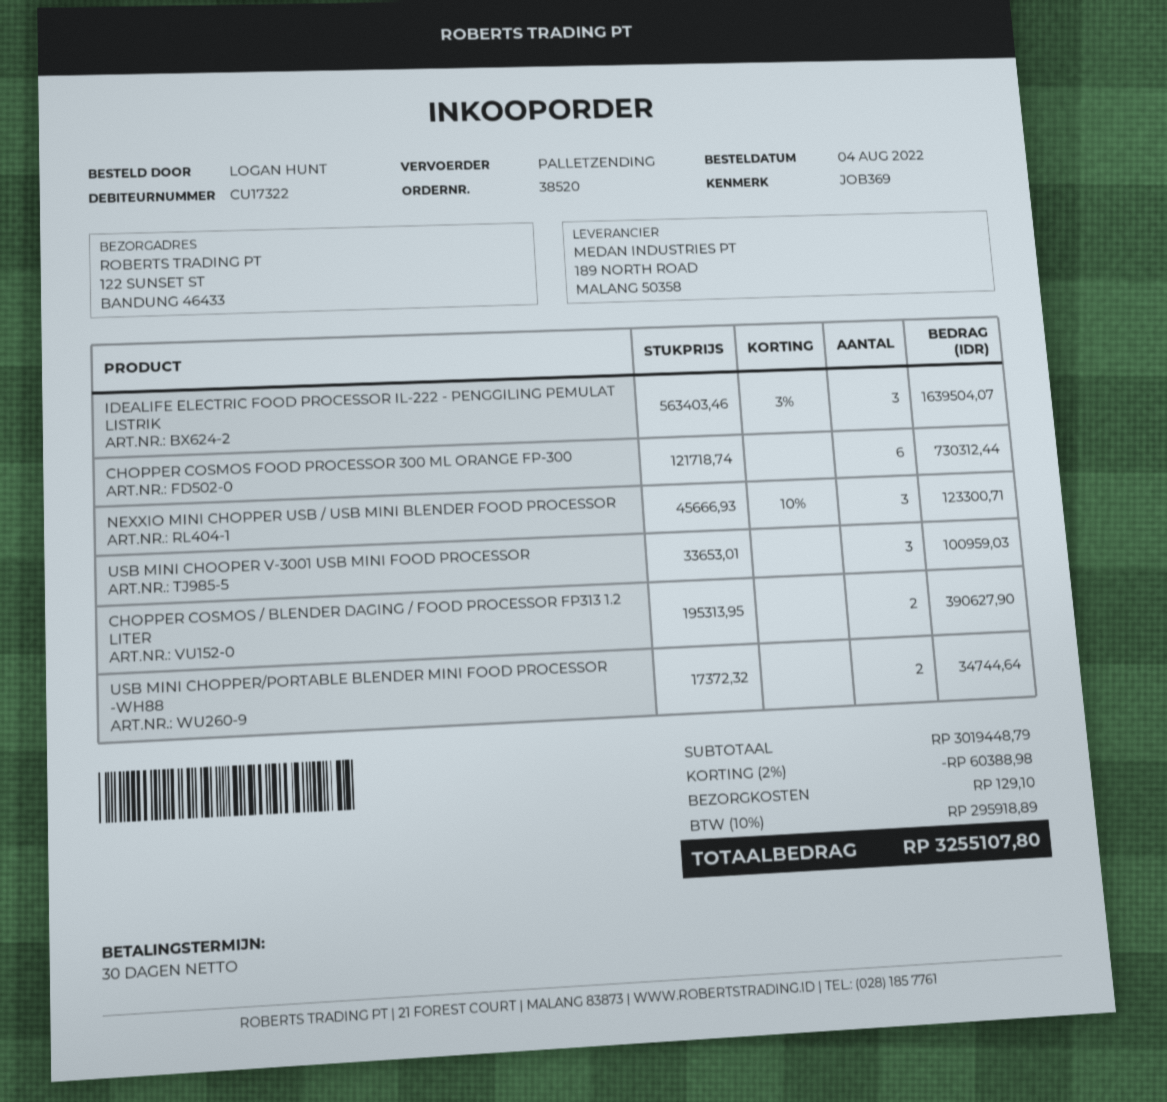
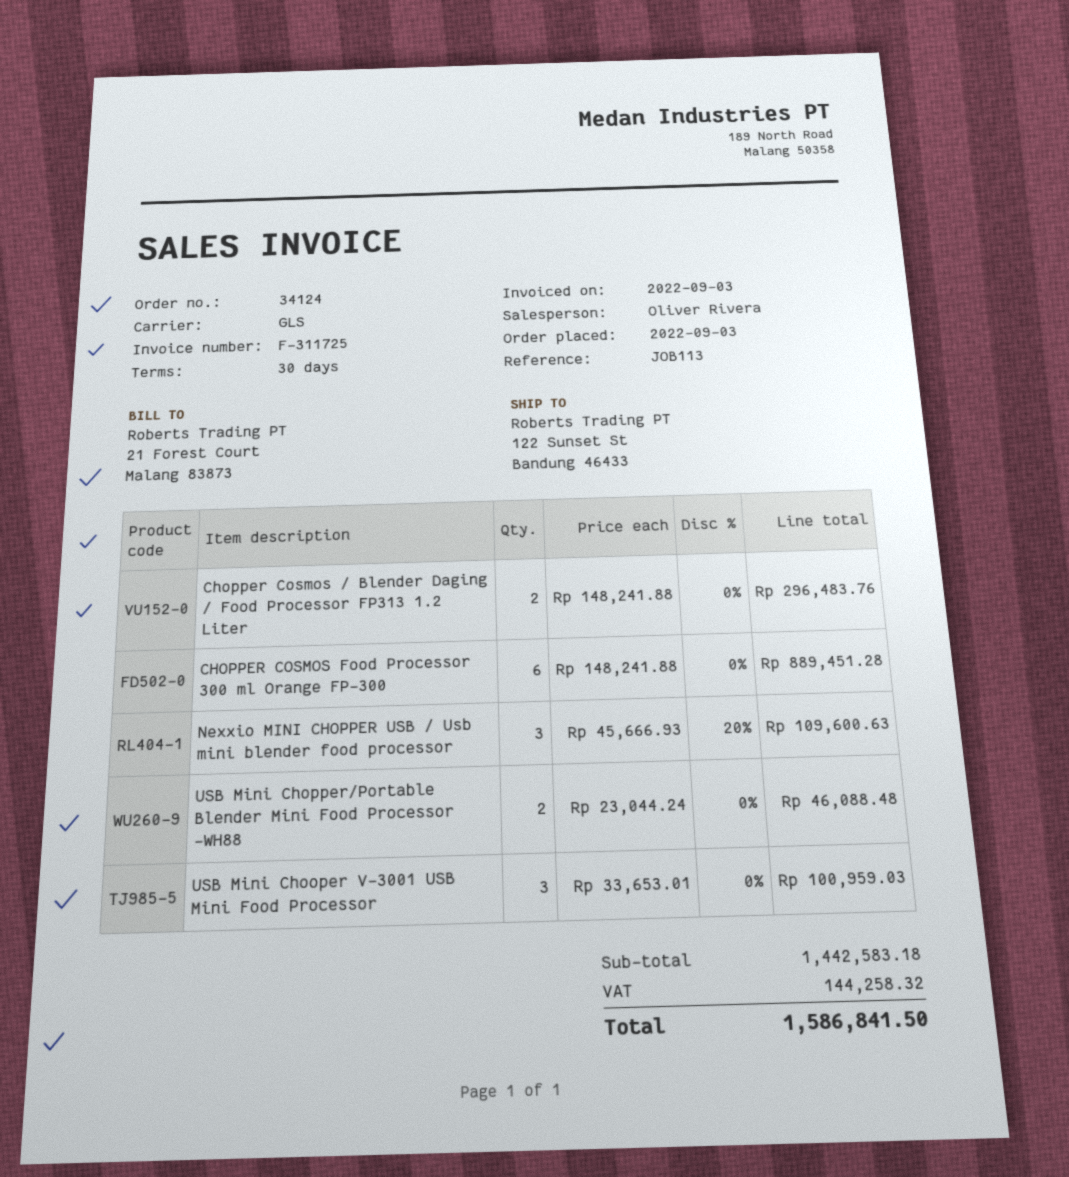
order number: 38520 -> 34124
order date: 2022-08-04 -> 2022-09-03
reference: JOB369 -> JOB113
shipping method: pallet freight -> GLS
IDEALIFE ELECTRIC FOOD PROCESSOR IL-222 - PENGGILING PEMULAT LISTRIK: 3 x 563403.46 - 3% = 1639504.07 -> none
CHOPPER COSMOS FOOD PROCESSOR 300 ML ORANGE FP-300: 6 x 121718.74 = 730312.44 -> 6 x 148241.88 = 889451.28
NEXXIO MINI CHOPPER USB / USB MINI BLENDER FOOD PROCESSOR: 3 x 45666.93 - 10% = 123300.71 -> 3 x 45666.93 - 20% = 109600.63
CHOPPER COSMOS / BLENDER DAGING / FOOD PROCESSOR FP313 1.2 LITER: 2 x 195313.95 = 390627.90 -> 2 x 148241.88 = 296483.76
USB MINI CHOPPER/PORTABLE BLENDER MINI FOOD PROCESSOR -WH88: 2 x 17372.32 = 34744.64 -> 2 x 23044.24 = 46088.48
subtotal: 3019448.79 -> 1442583.18
discount: 2% = 60388.98 -> none
shipping: 129.10 -> none
tax: 295918.89 -> 144258.32
total: 3255107.80 -> 1586841.50

